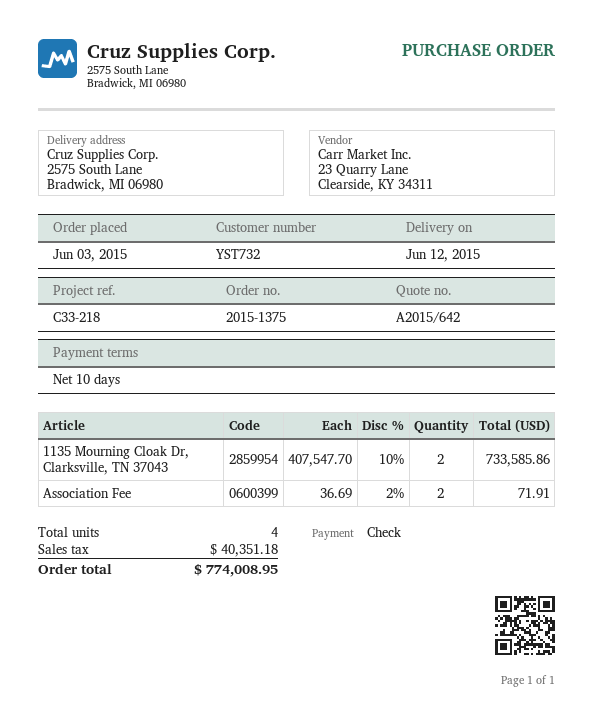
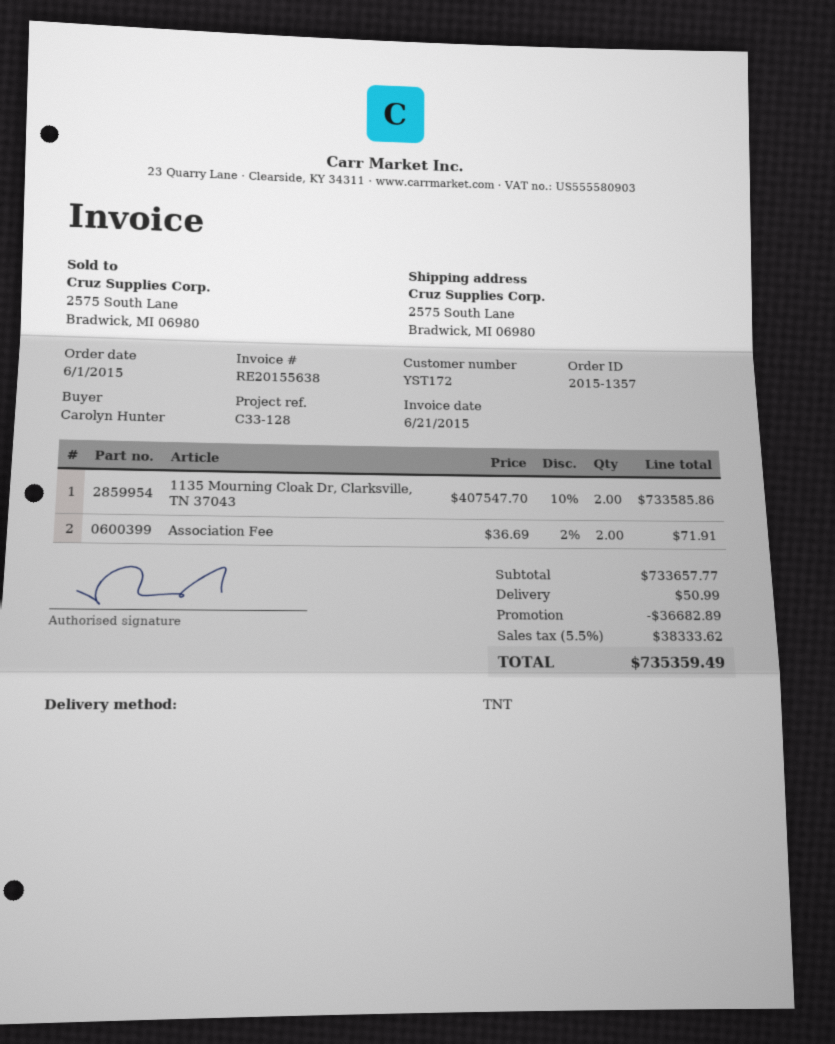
order number: 2015-1375 -> 2015-1357
order date: 2015-06-03 -> 2015-06-01
customer number: YST732 -> YST172
reference: C33-218 -> C33-128
discount: none -> 36682.89
shipping: none -> 50.99
tax: 40351.18 -> 38333.62
total: 774008.95 -> 735359.49

